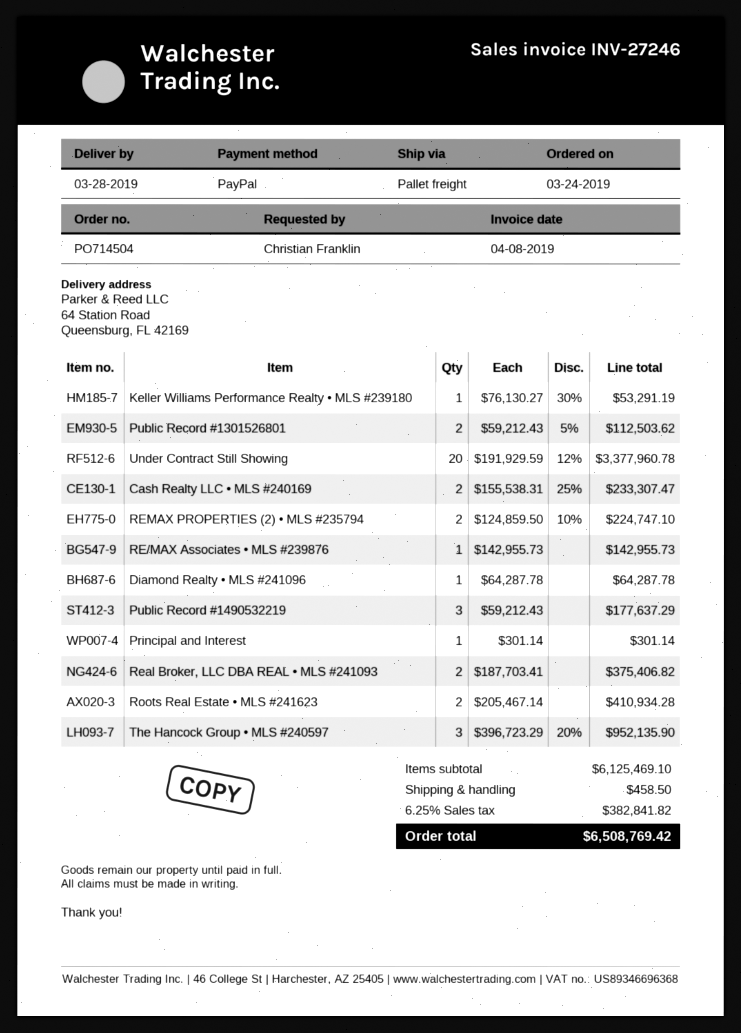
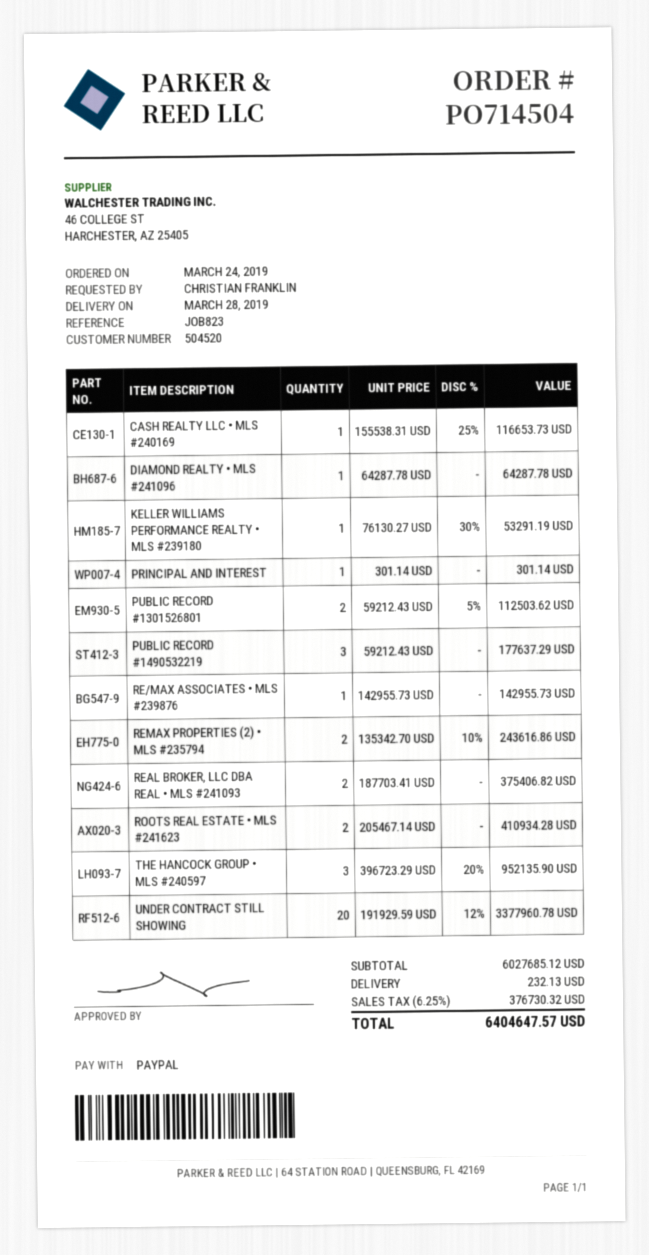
Cash Realty LLC • MLS #240169: 2 x 155538.31 - 25% = 233307.47 -> 1 x 155538.31 - 25% = 116653.73
REMAX PROPERTIES (2) • MLS #235794: 2 x 124859.50 - 10% = 224747.10 -> 2 x 135342.70 - 10% = 243616.86
subtotal: 6125469.10 -> 6027685.12
shipping: 458.50 -> 232.13
tax: 6.25% = 382841.82 -> 6.25% = 376730.32
total: 6508769.42 -> 6404647.57

